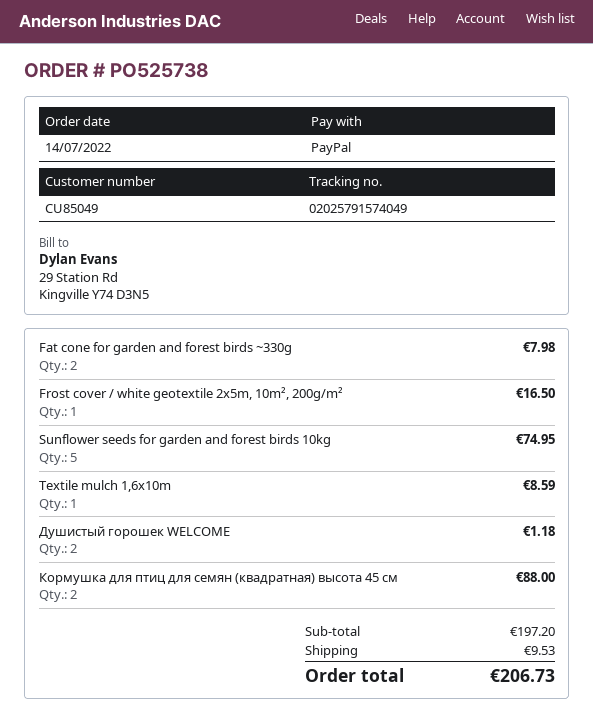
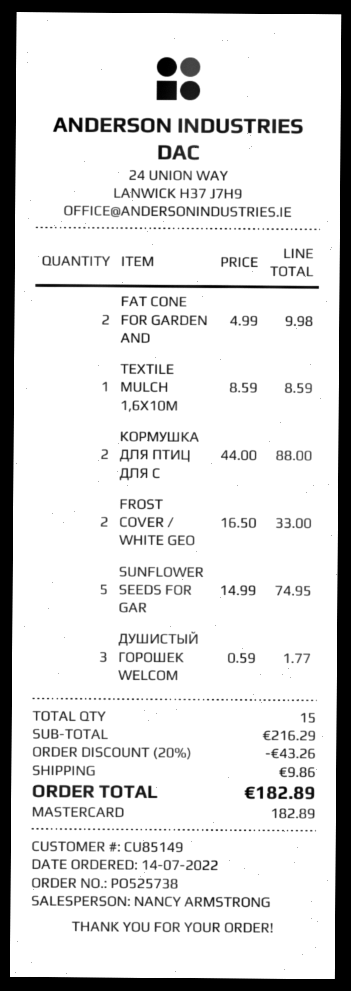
customer number: CU85049 -> CU85149
payment method: PayPal -> Mastercard
Fat cone for garden and forest birds ~330g: 2 for 7.98 -> 2 for 9.98
Frost cover / white geotextile 2x5m, 10m², 200g/m²: 1 for 16.50 -> 2 for 33.00
Душистый горошек WELCOME: 2 for 1.18 -> 3 for 1.77
subtotal: 197.20 -> 216.29
discount: none -> 20% = 43.26
shipping: 9.53 -> 9.86
total: 206.73 -> 182.89

